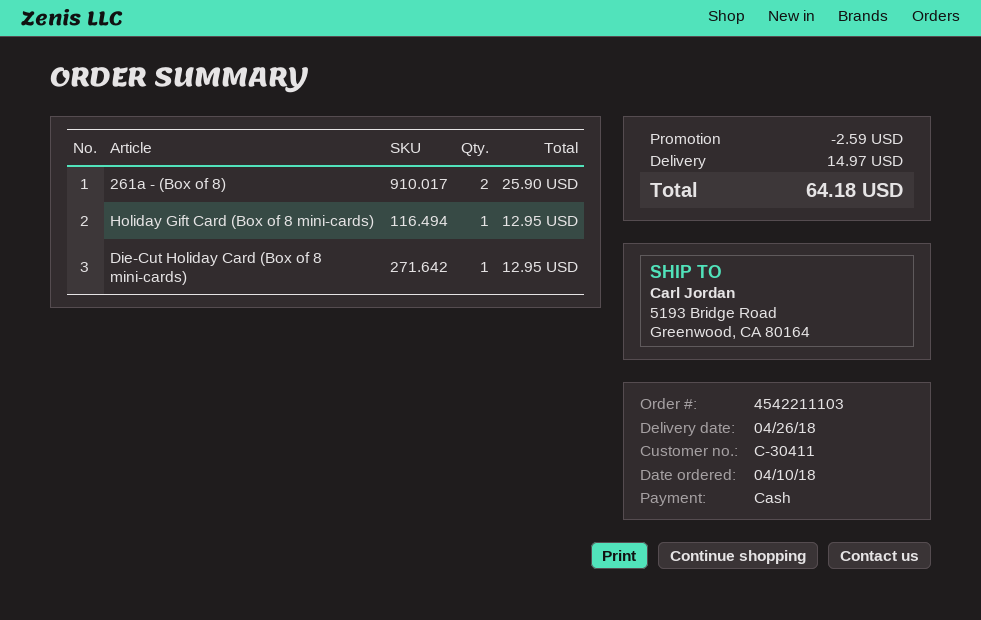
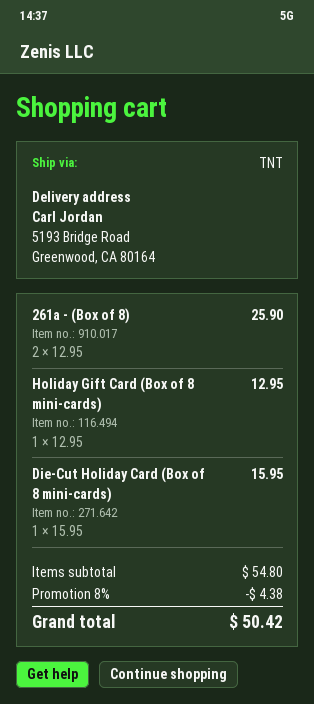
Die-Cut Holiday Card (Box of 8 mini-cards): 1 for 12.95 -> 1 for 15.95
discount: 2.59 -> 4.38
shipping: 14.97 -> none
total: 64.18 -> 50.42

